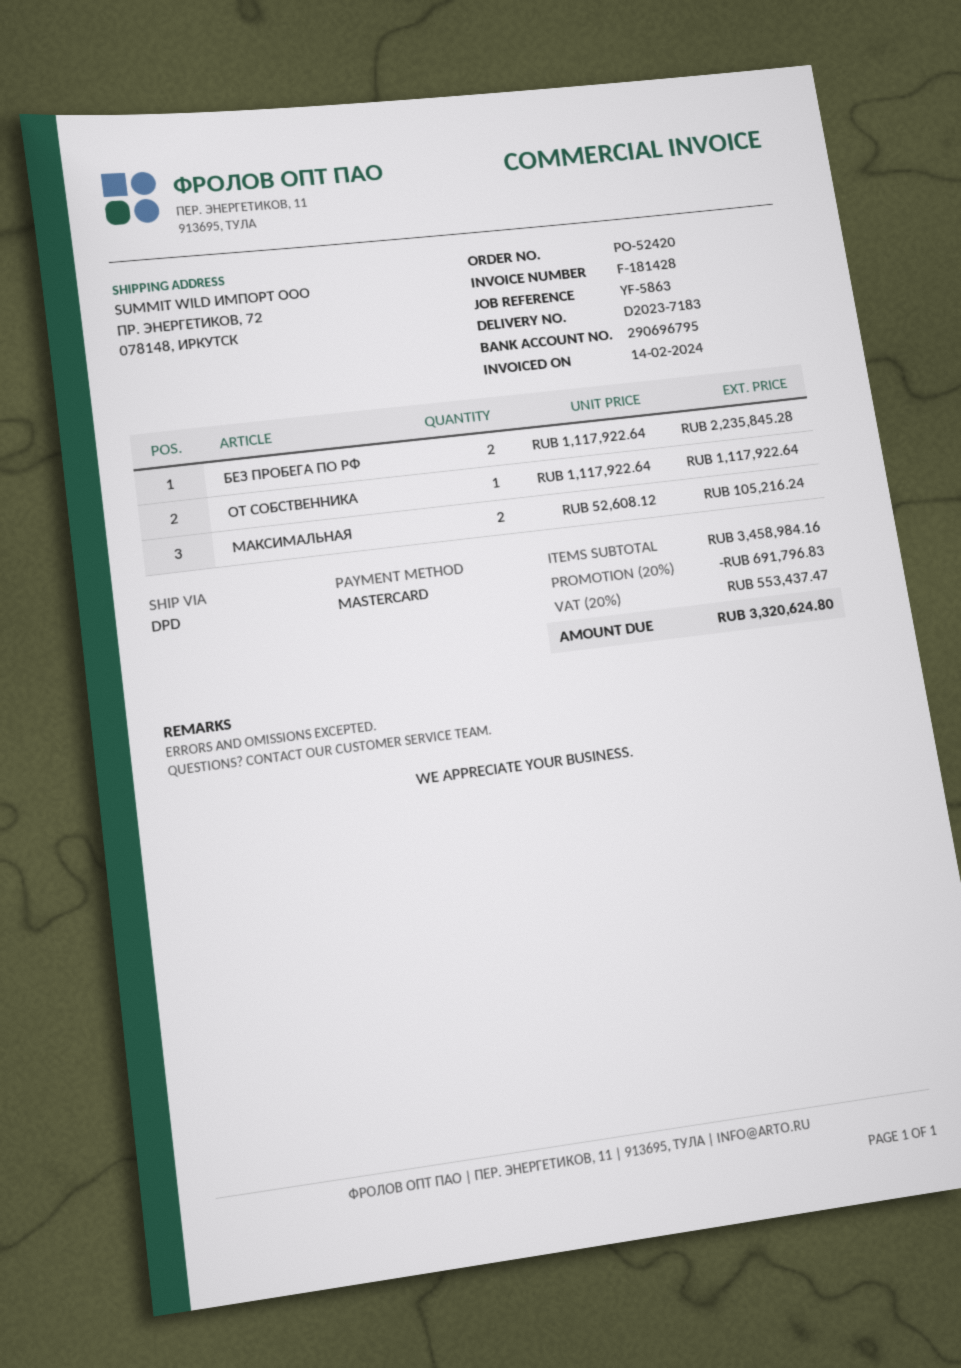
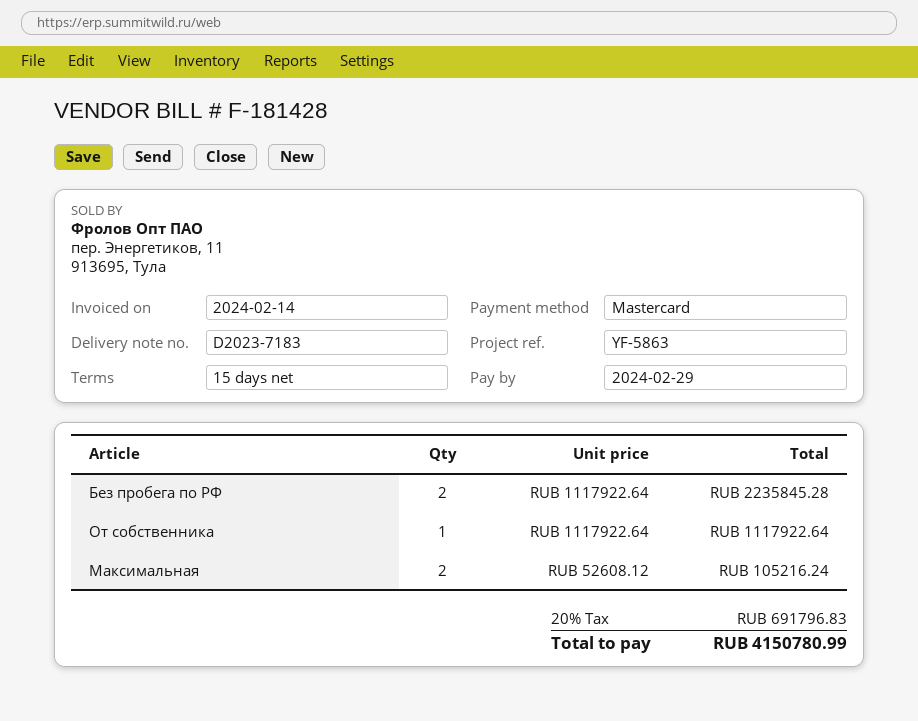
discount: 20% = 691796.83 -> none
tax: 20% = 553437.47 -> 20% = 691796.83
total: 3320624.80 -> 4150780.99

